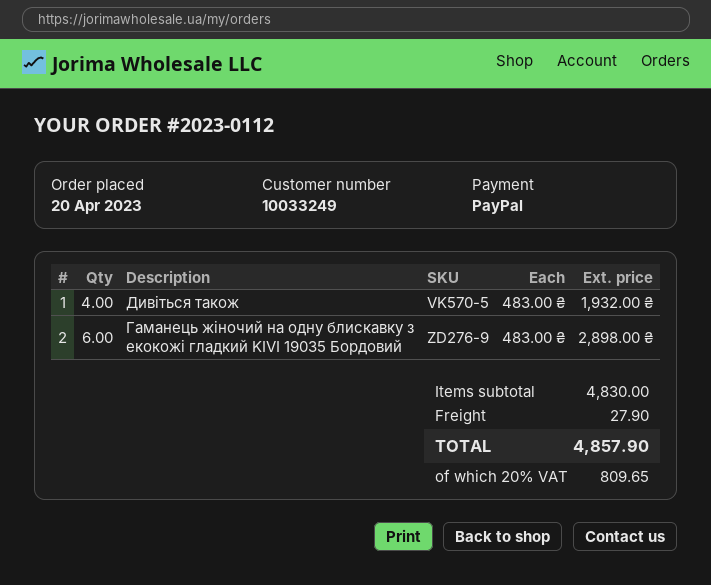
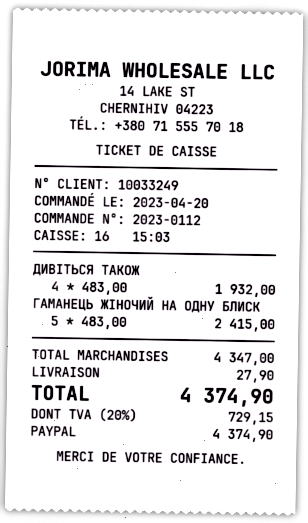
Гаманець жіночий на одну блискавку з екокожі гладкий KIVI 19035 Бордовий: 6 x 483.00 = 2898.00 -> 5 x 483.00 = 2415.00
subtotal: 4830.00 -> 4347.00
tax: 20% = 809.65 -> 20% = 729.15
total: 4857.90 -> 4374.90

